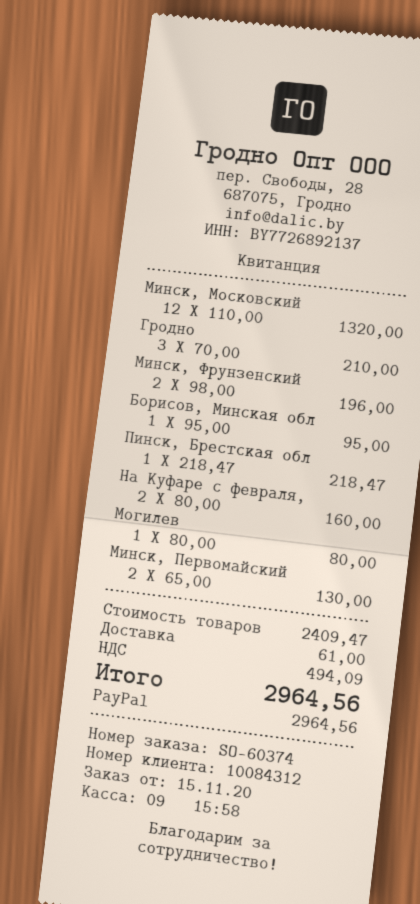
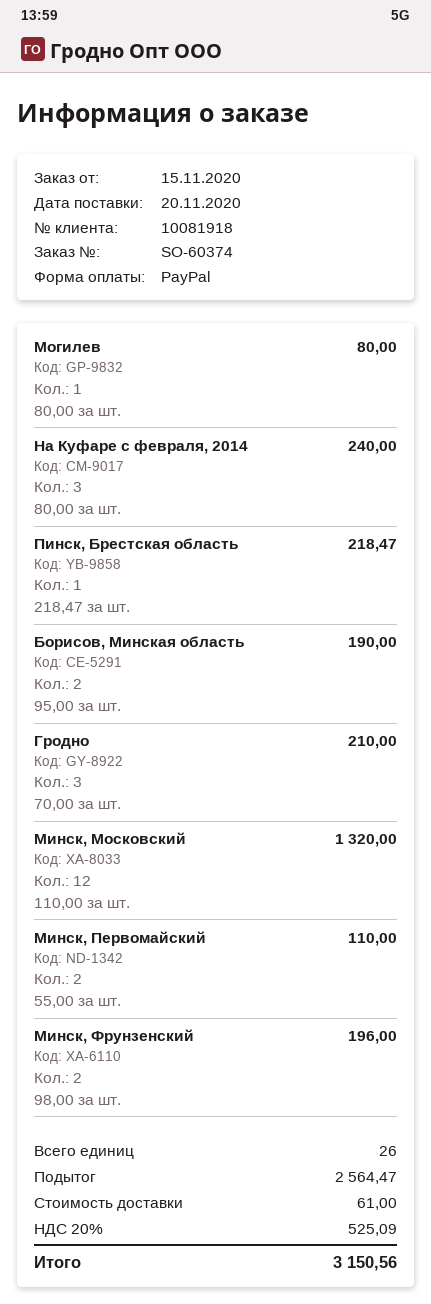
customer number: 10084312 -> 10081918
Борисов, Минская обл: 1 x 95.00 = 95.00 -> 2 x 95.00 = 190.00
На Куфаре с февраля,: 2 x 80.00 = 160.00 -> 3 x 80.00 = 240.00
Минск, Первомайский: 2 x 65.00 = 130.00 -> 2 x 55.00 = 110.00
subtotal: 2409.47 -> 2564.47
tax: 494.09 -> 525.09
total: 2964.56 -> 3150.56

